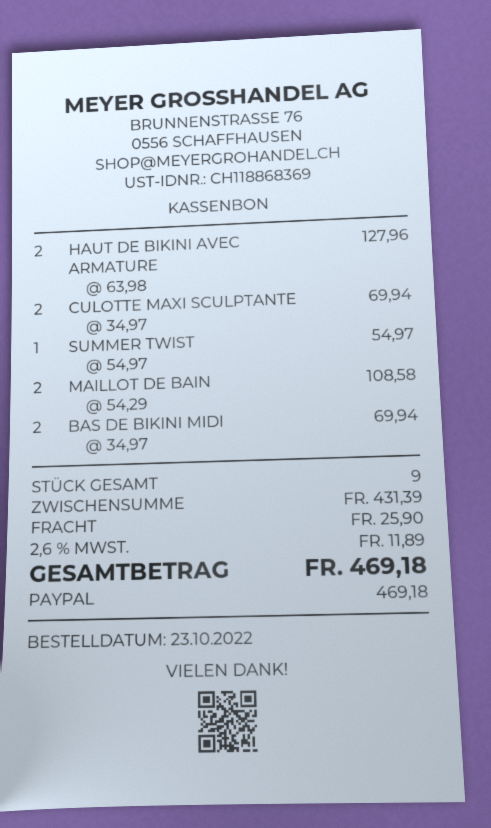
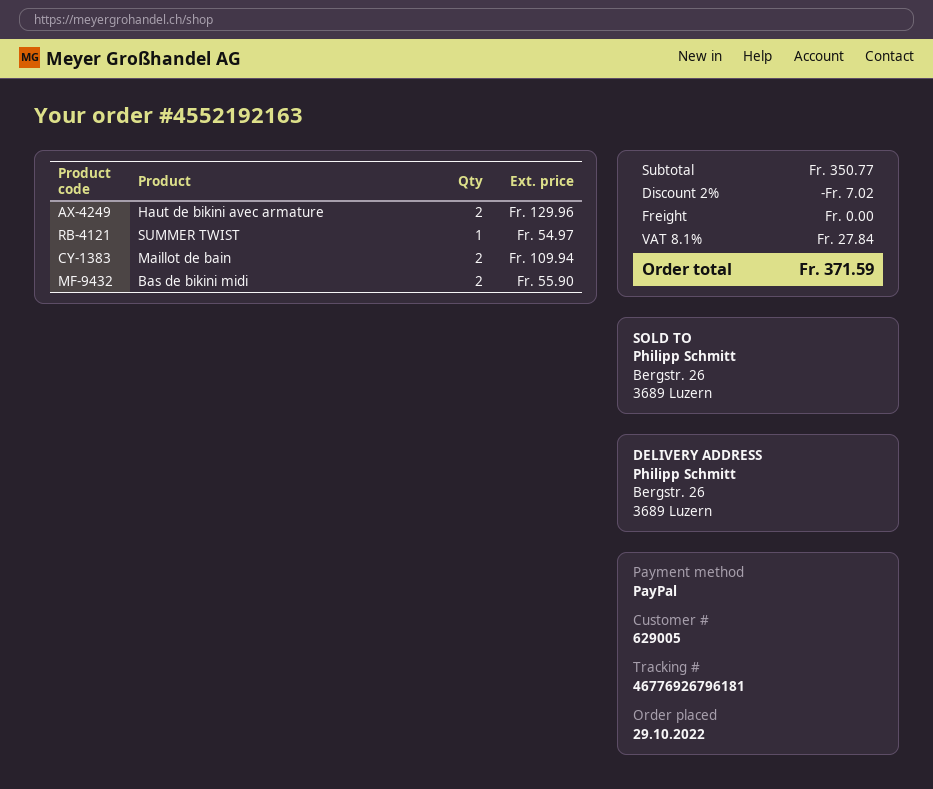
order date: 2022-10-23 -> 2022-10-29
HAUT DE BIKINI AVEC ARMATURE: 2 for 127.96 -> 2 for 129.96
CULOTTE MAXI SCULPTANTE: 2 for 69.94 -> none
MAILLOT DE BAIN: 2 for 108.58 -> 2 for 109.94
BAS DE BIKINI MIDI: 2 for 69.94 -> 2 for 55.90
subtotal: 431.39 -> 350.77
discount: none -> 2% = 7.02
shipping: 25.90 -> 0.00
tax: 2.6% = 11.89 -> 8.1% = 27.84
total: 469.18 -> 371.59

